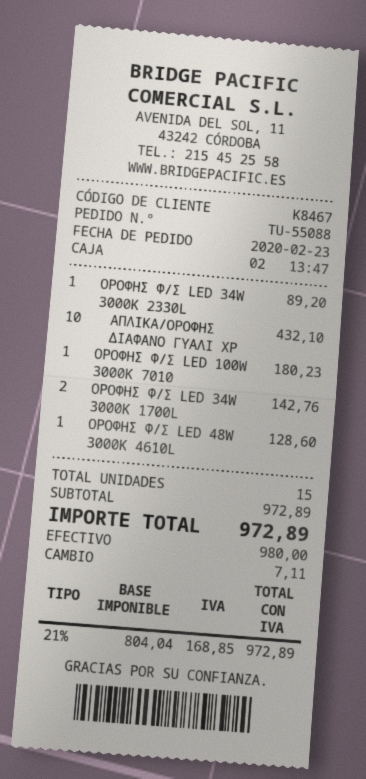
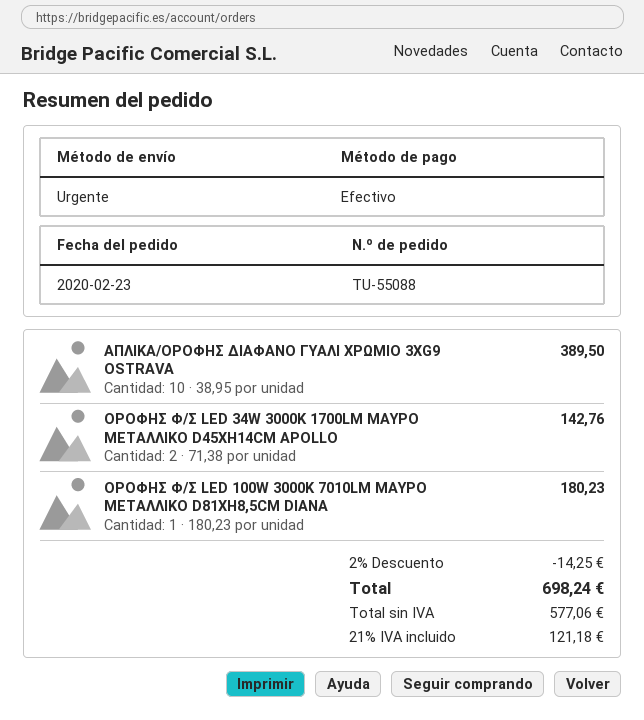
ΟΡΟΦΗΣ Φ/Σ LED 34W 3000K 2330L: 1 for 89.20 -> none
ΑΠΛΙΚΑ/ΟΡΟΦΗΣ ΔΙΑΦΑΝΟ ΓΥΑΛΙ ΧΡ: 10 for 432.10 -> 10 for 389.50
ΟΡΟΦΗΣ Φ/Σ LED 48W 3000K 4610L: 1 for 128.60 -> none
discount: none -> 2% = 14.25
net: 804.04 -> 577.06
tax: 21% = 168.85 -> 21% = 121.18
total: 972.89 -> 698.24

